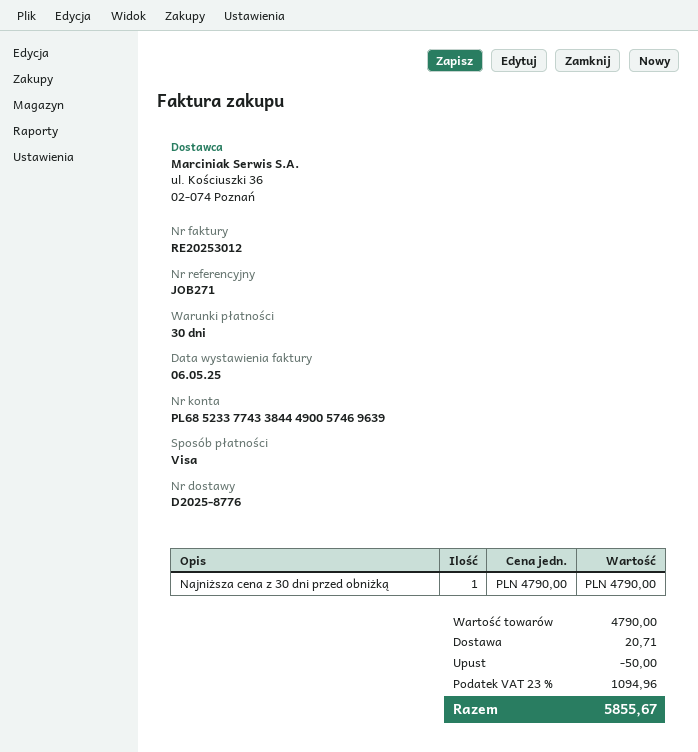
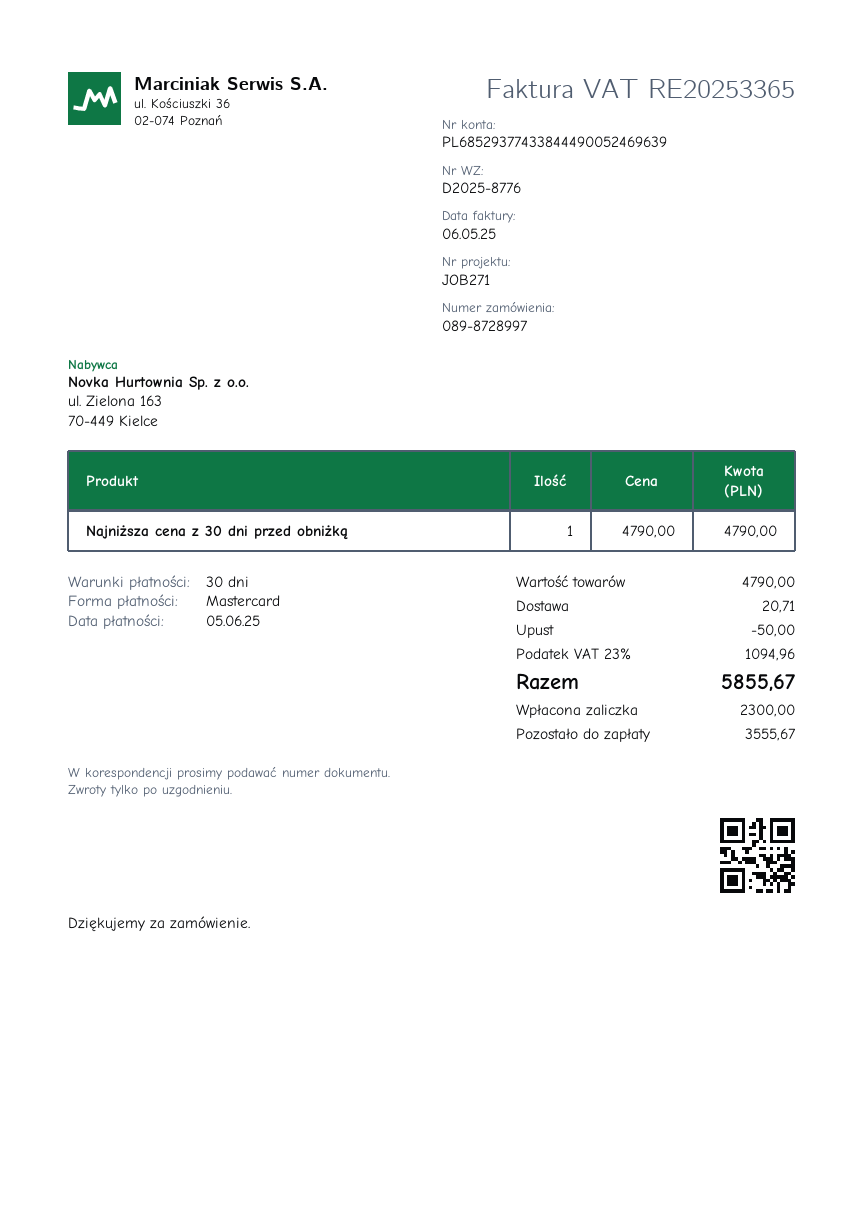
invoice number: RE20253012 -> RE20253365
payment method: Visa -> Mastercard
bank account: PL68523377433844490057469639 -> PL68529377433844490052469639

